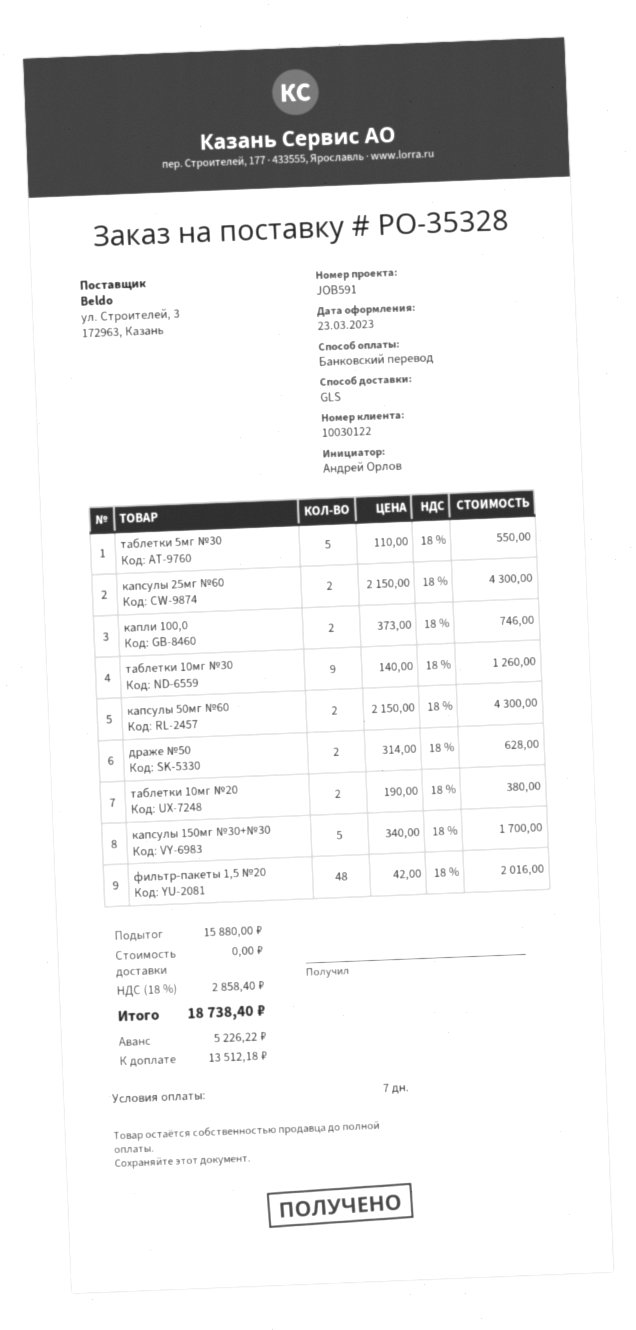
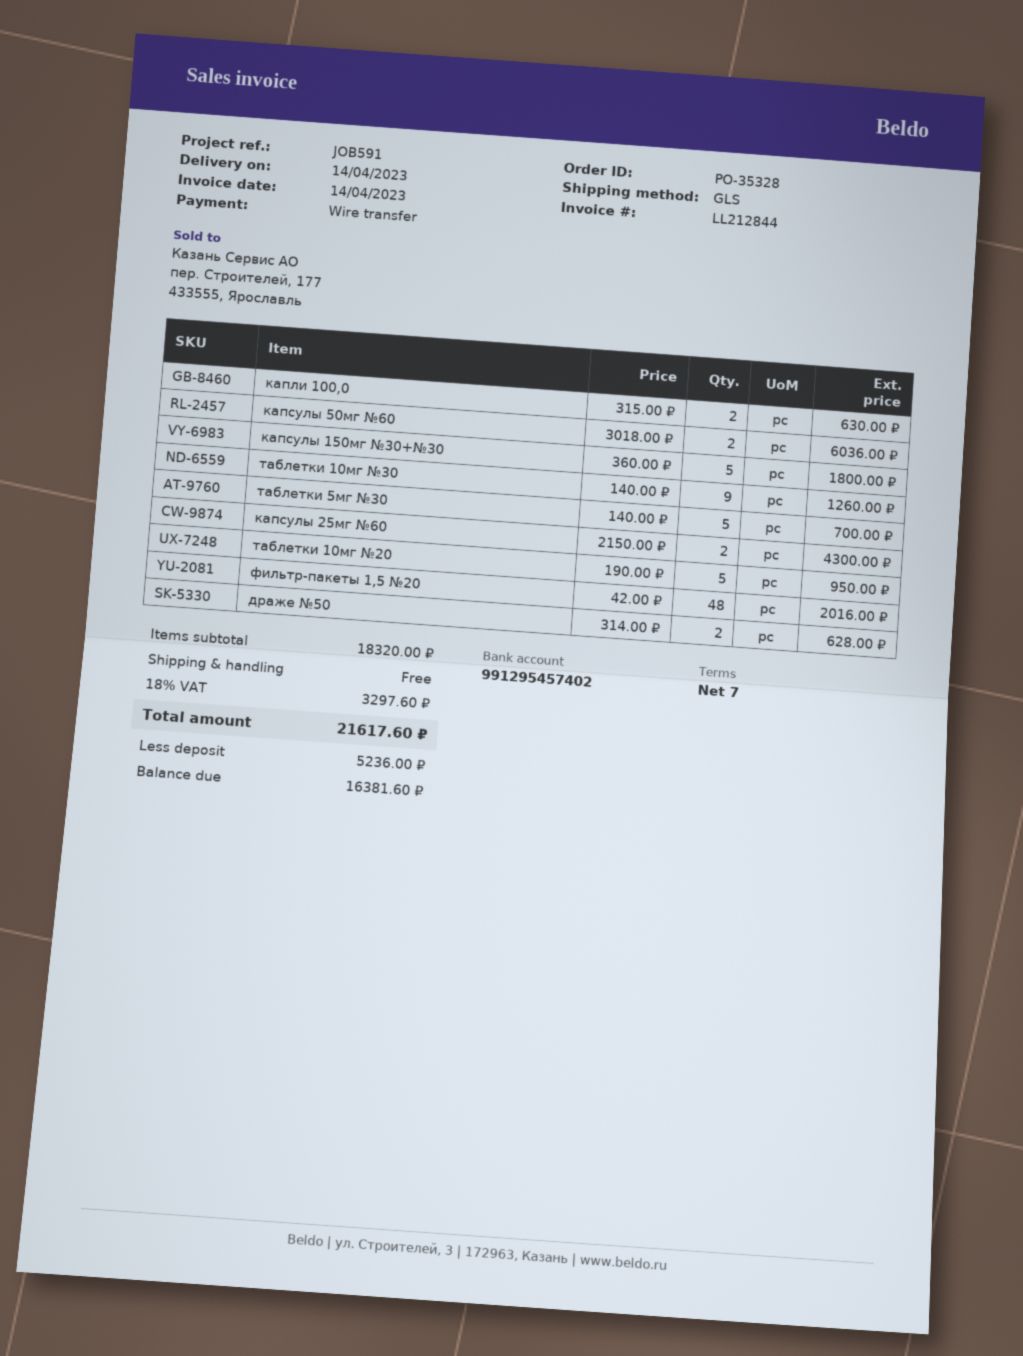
таблетки 5мг №30: 5 x 110.00 = 550.00 -> 5 x 140.00 = 700.00
капли 100,0: 2 x 373.00 = 746.00 -> 2 x 315.00 = 630.00
капсулы 50мг №60: 2 x 2150.00 = 4300.00 -> 2 x 3018.00 = 6036.00
таблетки 10мг №20: 2 x 190.00 = 380.00 -> 5 x 190.00 = 950.00
капсулы 150мг №30+№30: 5 x 340.00 = 1700.00 -> 5 x 360.00 = 1800.00
subtotal: 15880.00 -> 18320.00
tax: 18% = 2858.40 -> 18% = 3297.60
total: 18738.40 -> 21617.60
deposit: 5226.22 -> 5236.00
balance: 13512.18 -> 16381.60

